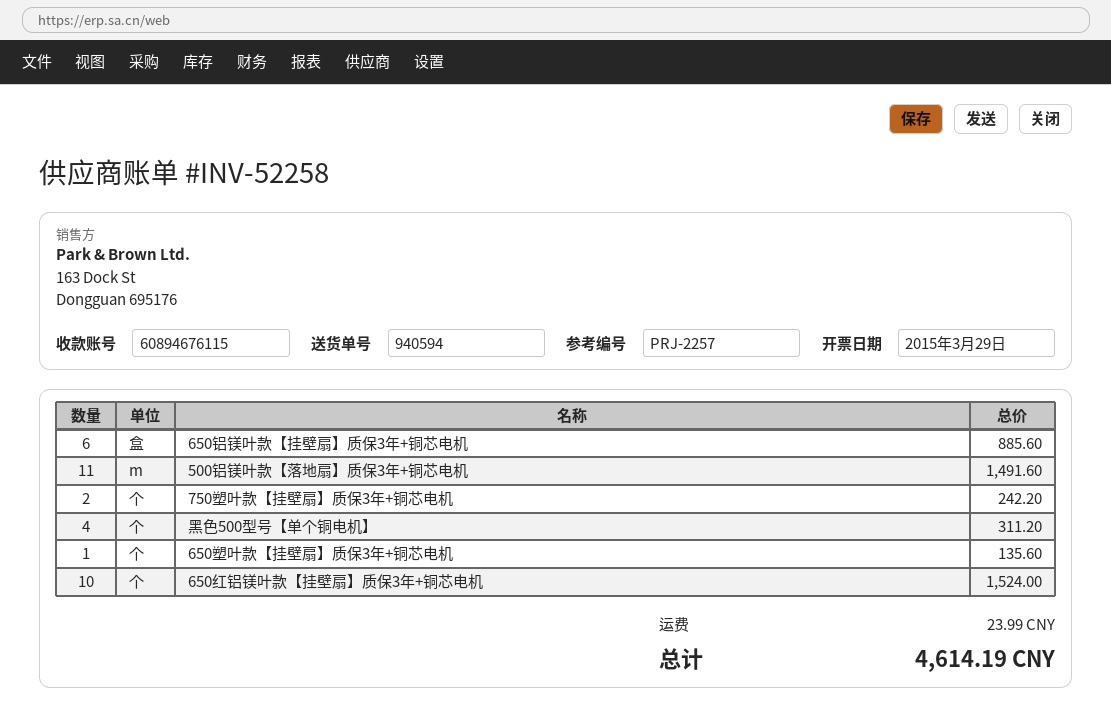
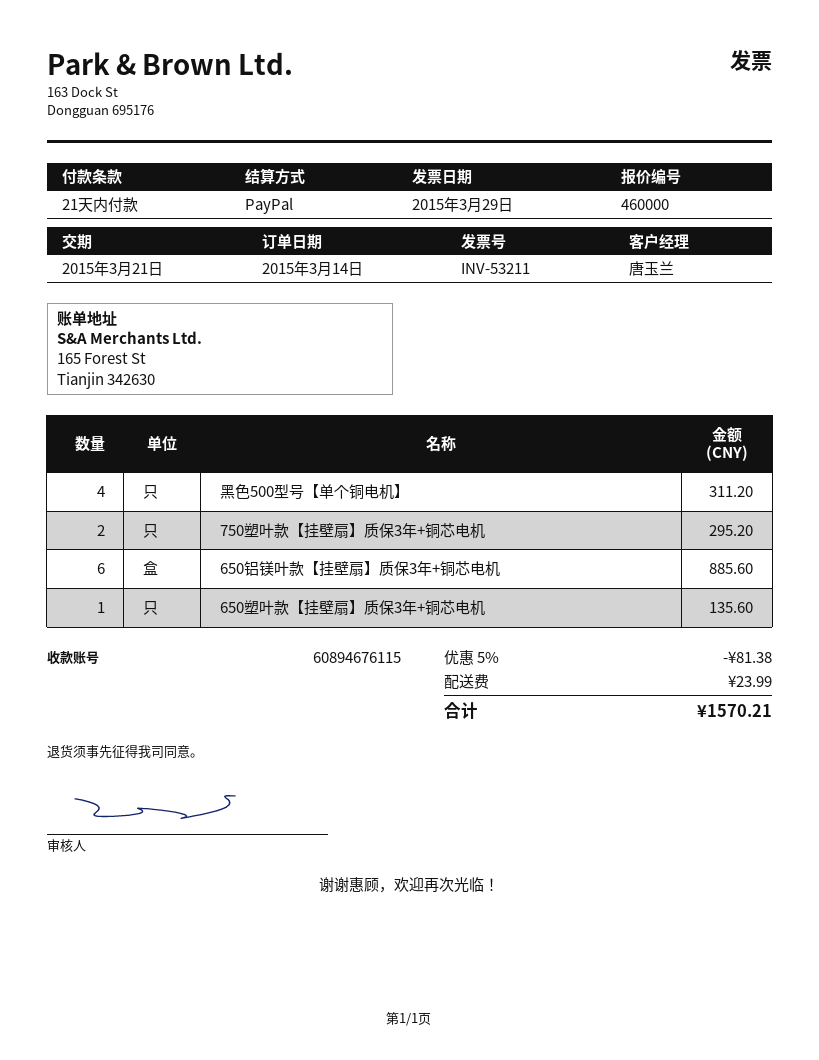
invoice number: INV-52258 -> INV-53211
500铝镁叶款【落地扇】质保3年+铜芯电机: 11 for 1491.60 -> none
750塑叶款【挂壁扇】质保3年+铜芯电机: 2 for 242.20 -> 2 for 295.20
650红铝镁叶款【挂壁扇】质保3年+铜芯电机: 10 for 1524.00 -> none
discount: none -> 5% = 81.38
total: 4614.19 -> 1570.21

